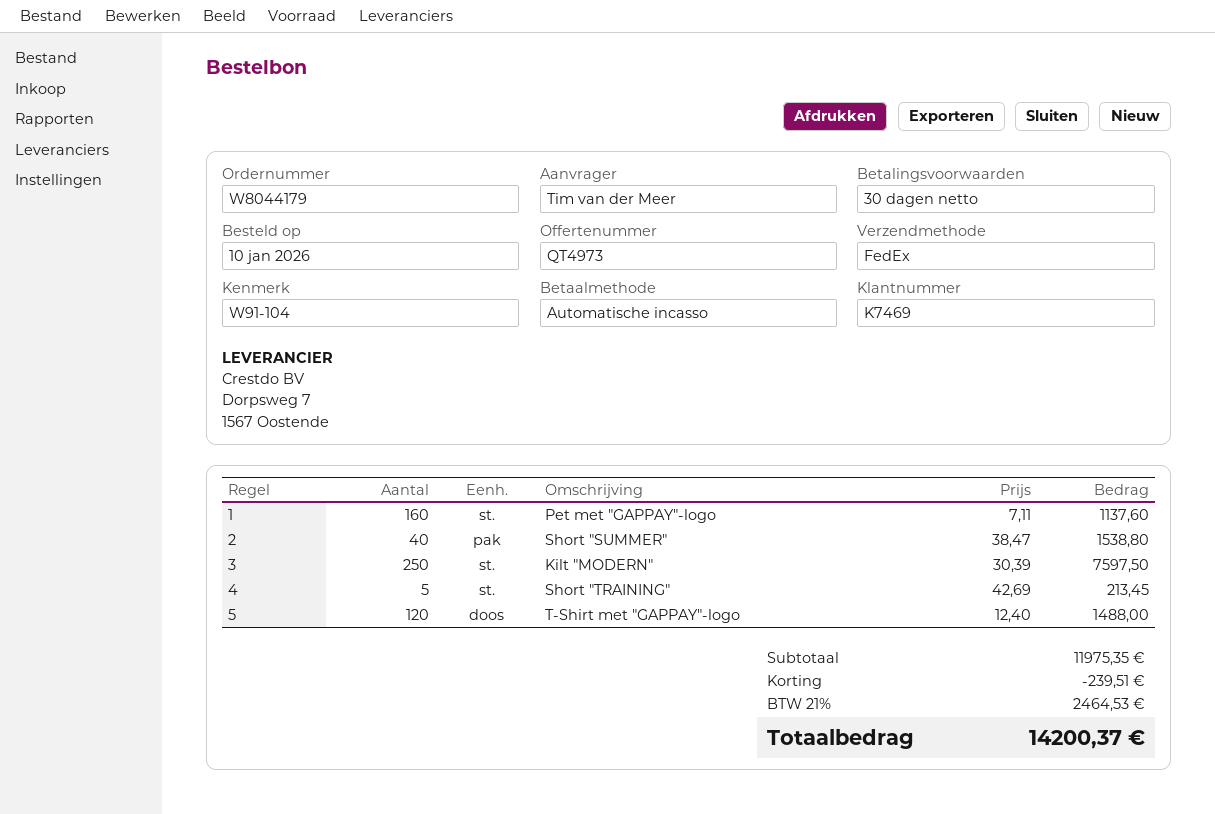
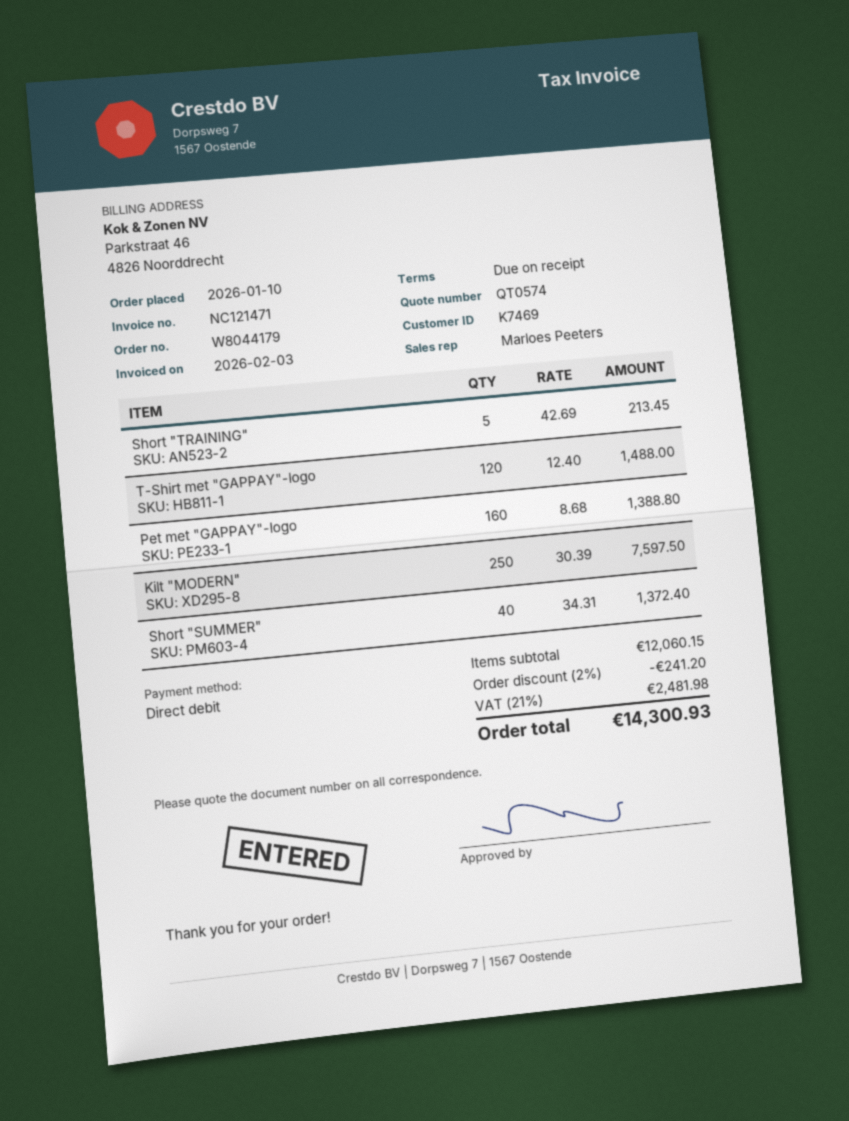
quote number: QT4973 -> QT0574
payment terms: 30 days -> on receipt
Pet met "GAPPAY"-logo: 160 x 7.11 = 1137.60 -> 160 x 8.68 = 1388.80
Short "SUMMER": 40 x 38.47 = 1538.80 -> 40 x 34.31 = 1372.40
subtotal: 11975.35 -> 12060.15
discount: 239.51 -> 241.20
tax: 21% = 2464.53 -> 21% = 2481.98
total: 14200.37 -> 14300.93

